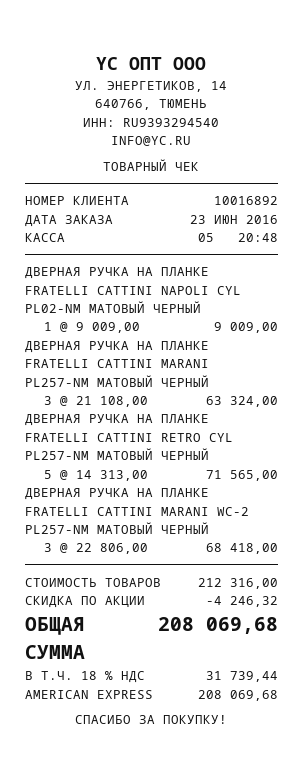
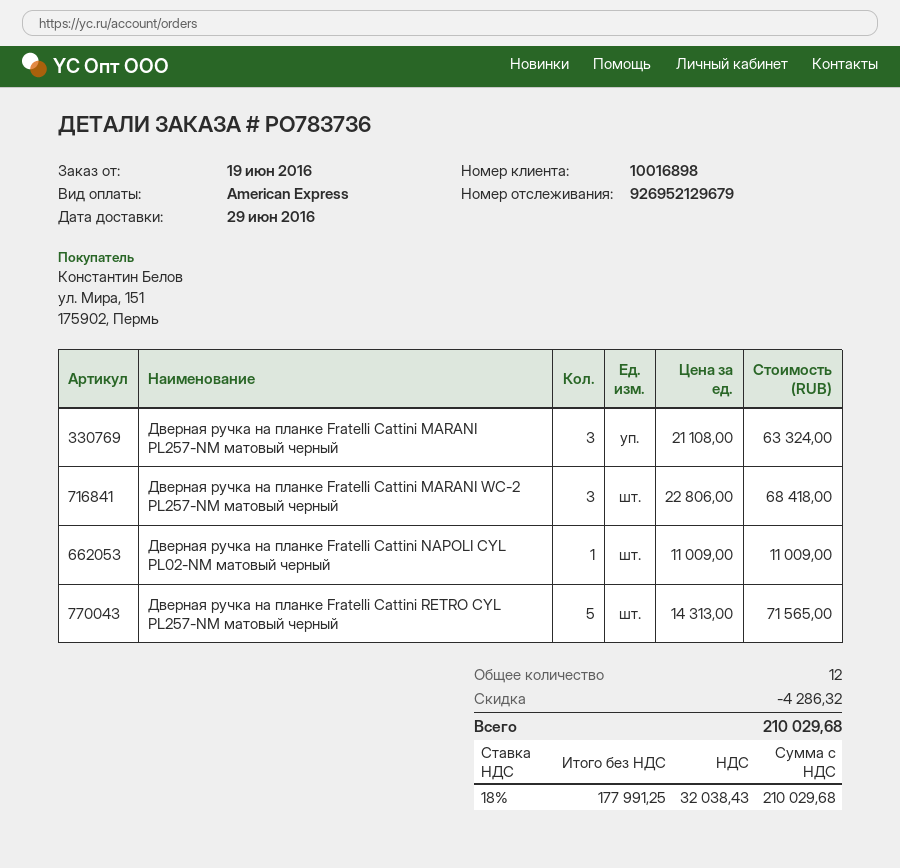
order date: 2016-06-23 -> 2016-06-19
customer number: 10016892 -> 10016898
ДВЕРНАЯ РУЧКА НА ПЛАНКЕ FRATELLI CATTINI NAPOLI CYL PL02-NM МАТОВЫЙ ЧЕРНЫЙ: 1 x 9009.00 = 9009.00 -> 1 x 11009.00 = 11009.00
discount: 4246.32 -> 4286.32
tax: 18% = 31739.44 -> 18% = 32038.43
total: 208069.68 -> 210029.68

